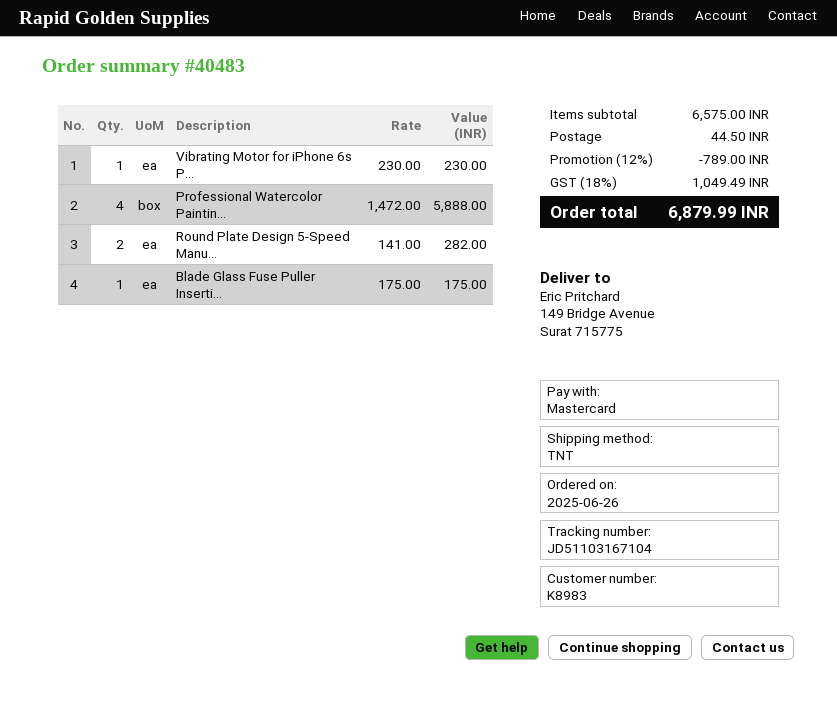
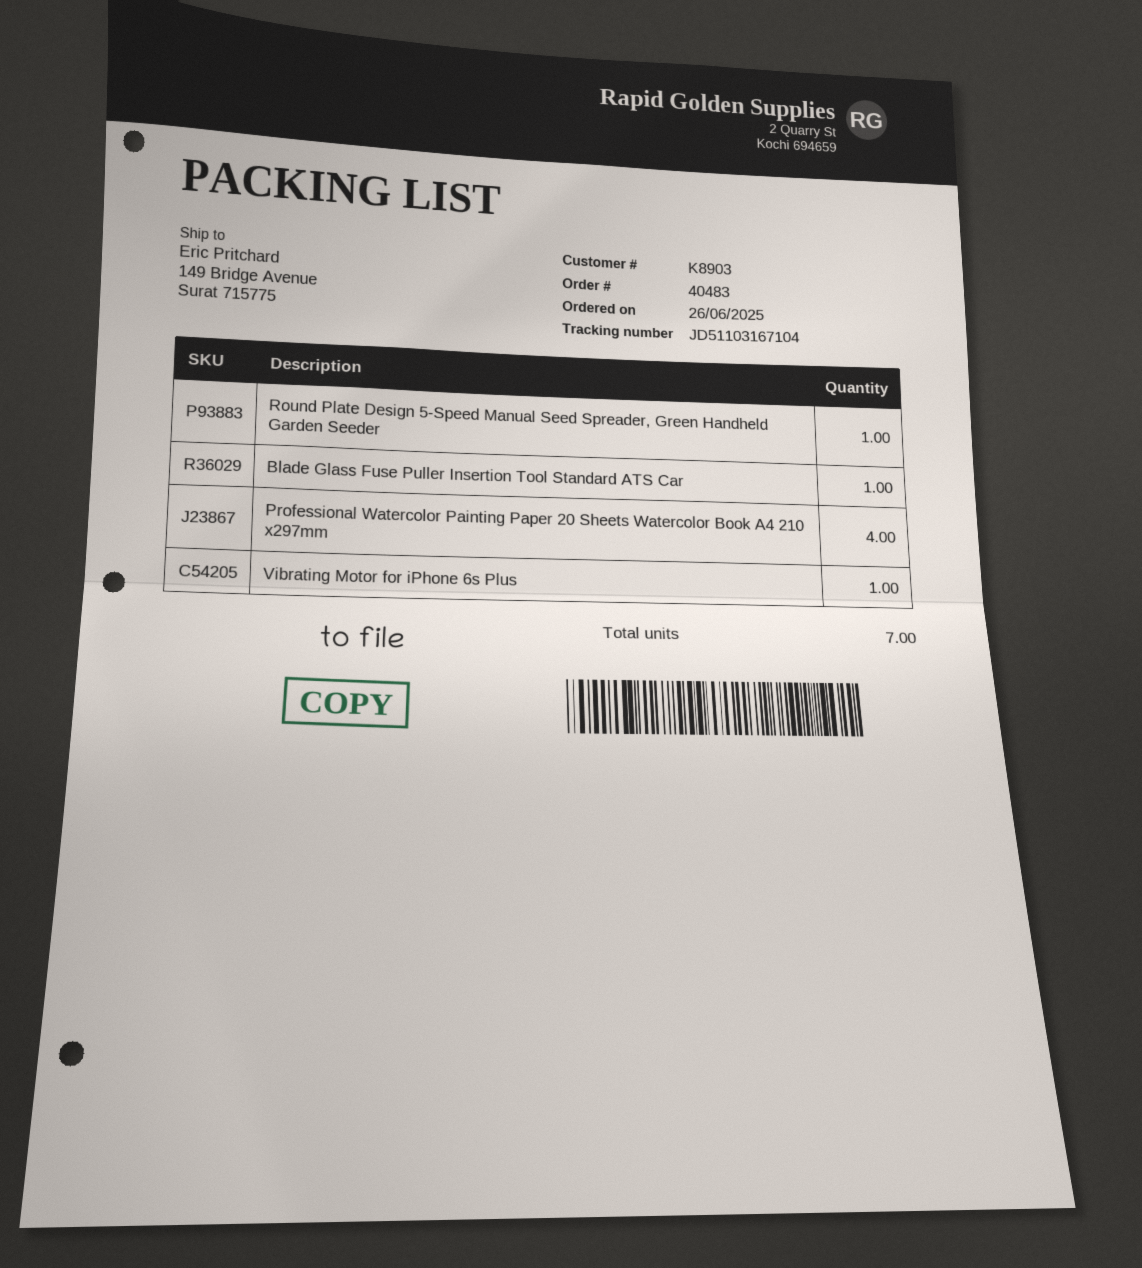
customer number: K8983 -> K8903
Round Plate Design 5-Speed Manu...: 2 -> 1

